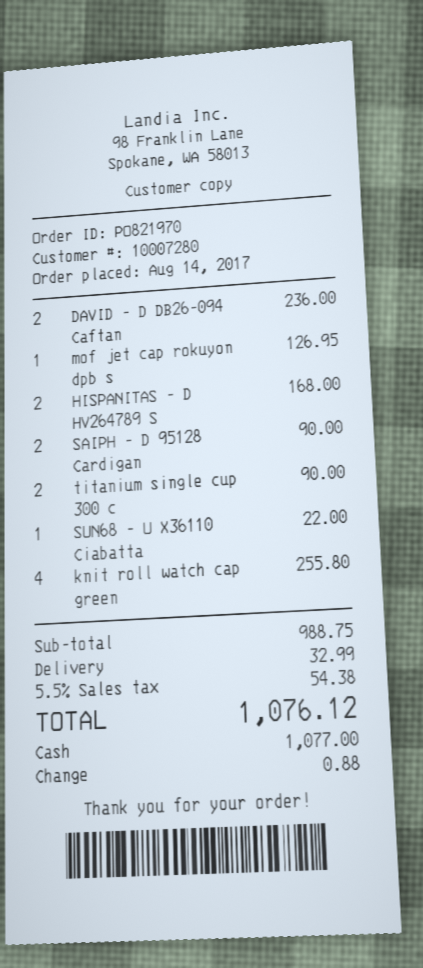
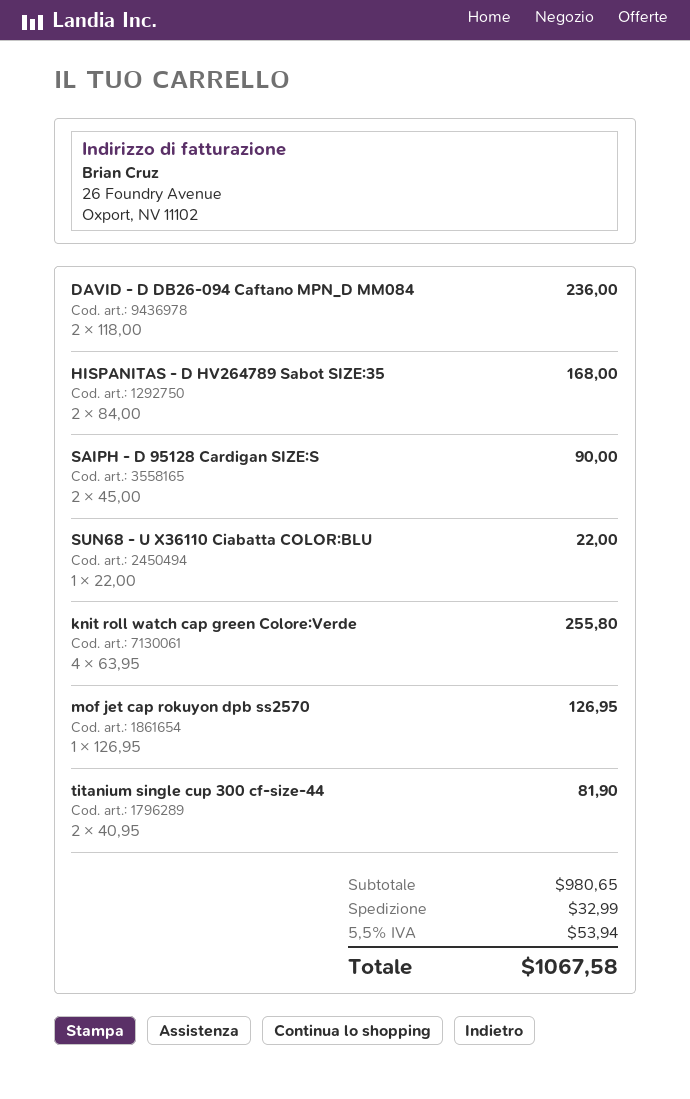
titanium single cup 300 c: 2 for 90.00 -> 2 for 81.90
subtotal: 988.75 -> 980.65
tax: 5.5% = 54.38 -> 5.5% = 53.94
total: 1076.12 -> 1067.58

